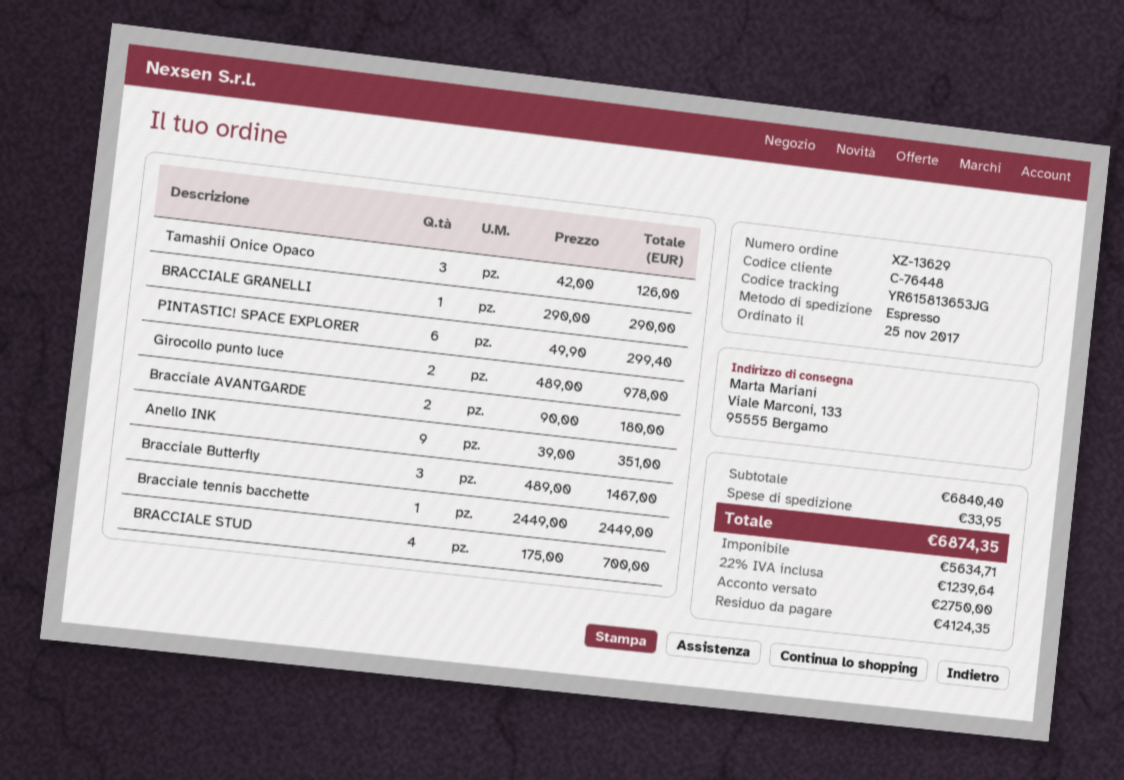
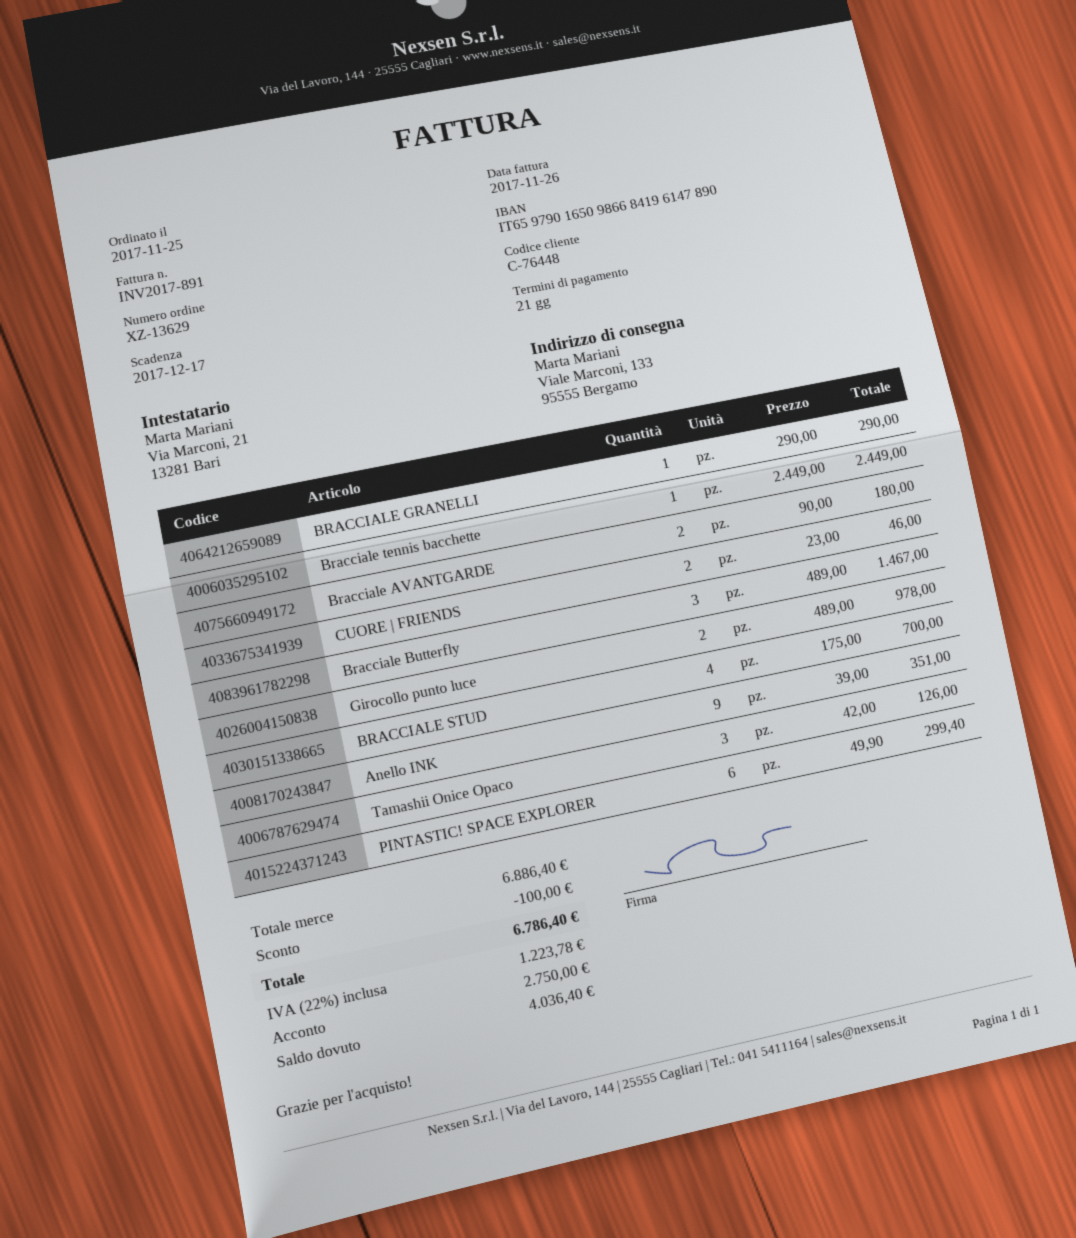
CUORE | FRIENDS: none -> 2 x 23.00 = 46.00
subtotal: 6840.40 -> 6886.40
discount: none -> 100.00
shipping: 33.95 -> none
tax: 22% = 1239.64 -> 22% = 1223.78
total: 6874.35 -> 6786.40
balance: 4124.35 -> 4036.40

